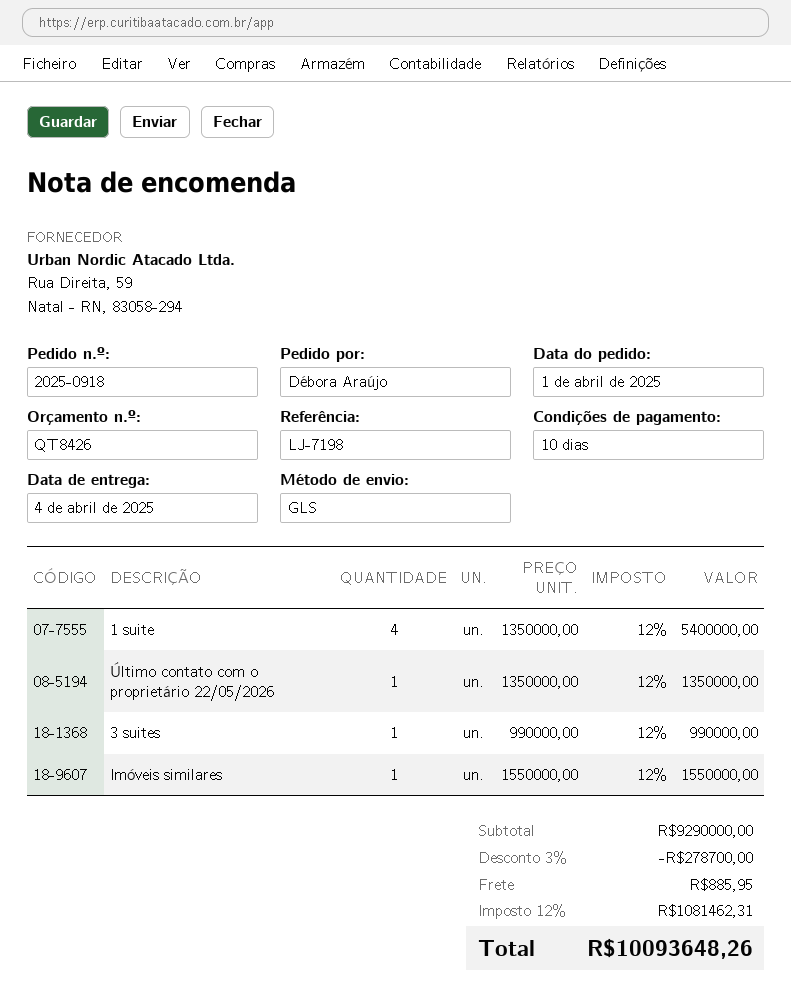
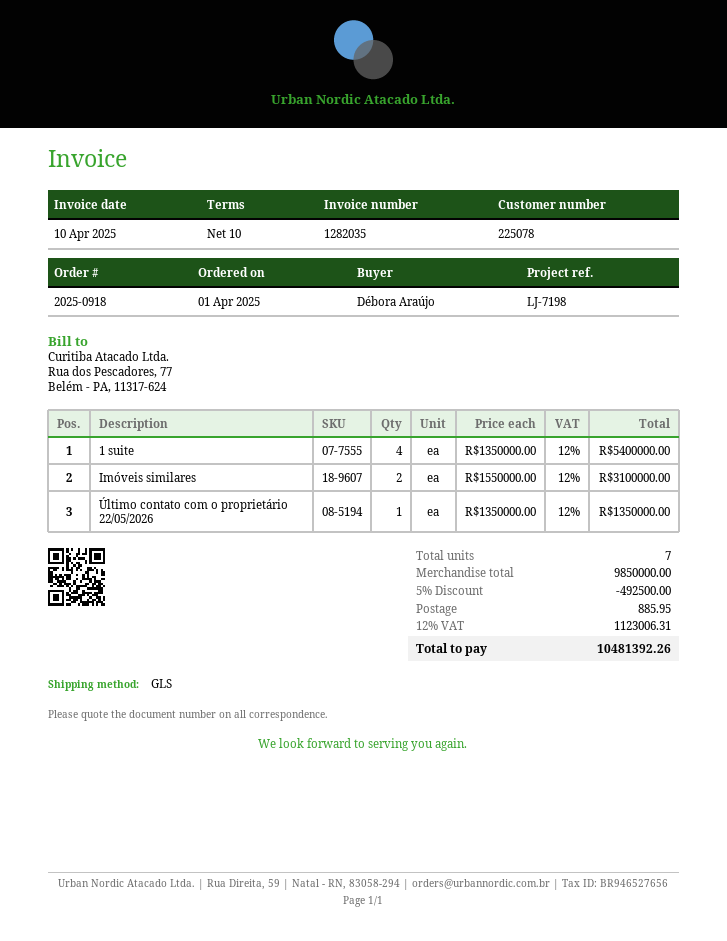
3 suites: 1 x 990000.00 = 990000.00 -> none
Imóveis similares: 1 x 1550000.00 = 1550000.00 -> 2 x 1550000.00 = 3100000.00
subtotal: 9290000.00 -> 9850000.00
discount: 3% = 278700.00 -> 5% = 492500.00
tax: 12% = 1081462.31 -> 12% = 1123006.31
total: 10093648.26 -> 10481392.26

